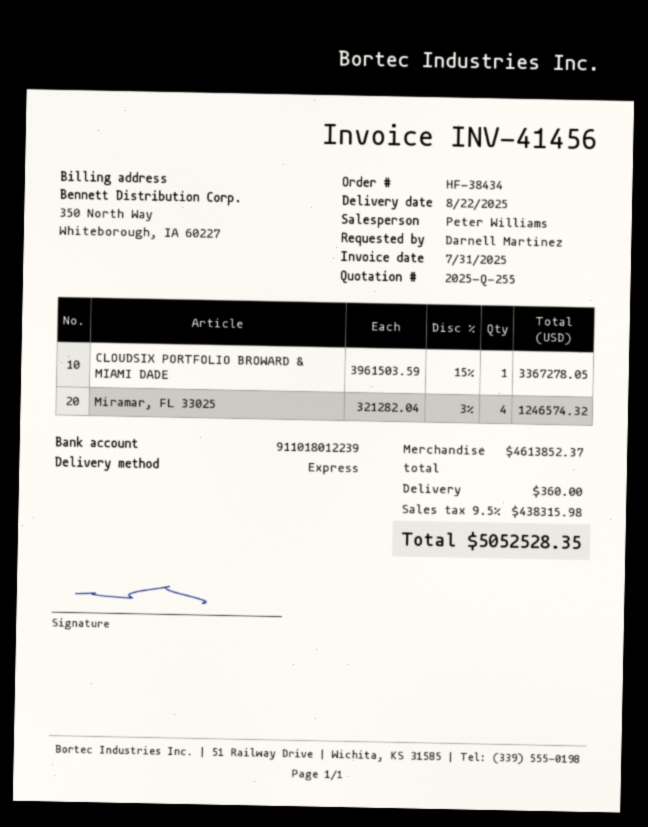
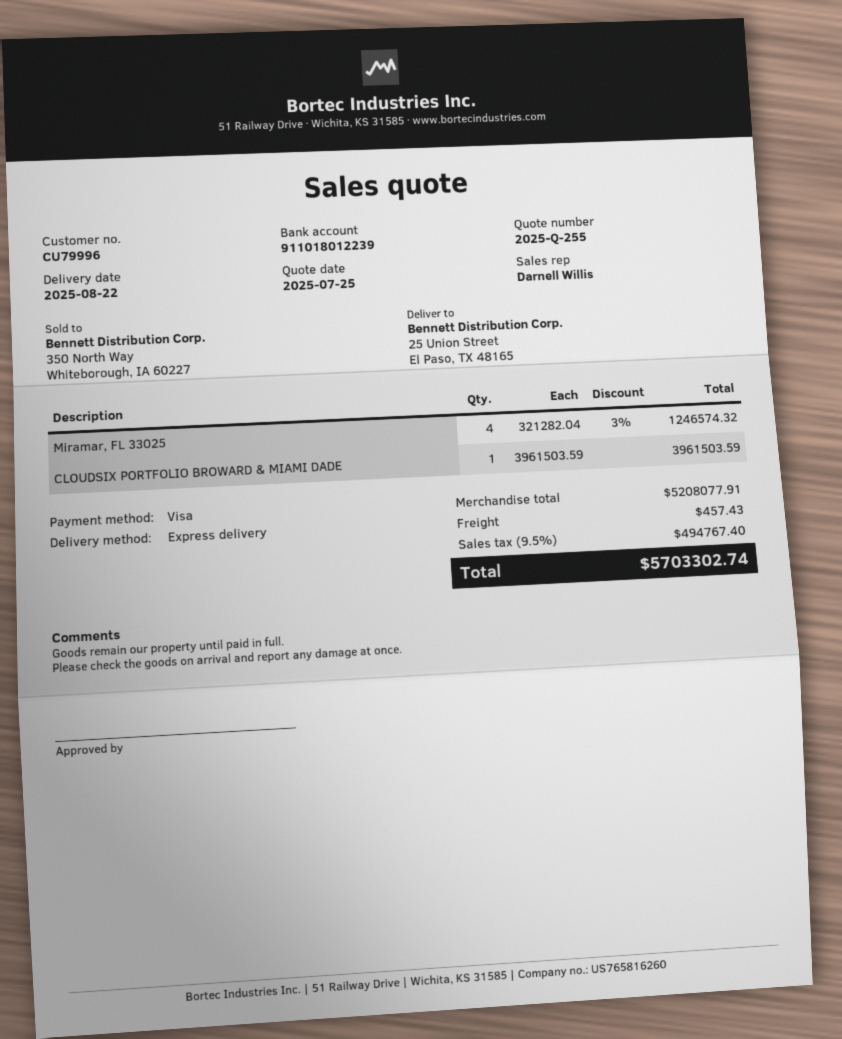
sales rep: Peter Williams -> Darnell Willis
CLOUDSIX PORTFOLIO BROWARD & MIAMI DADE: 1 x 3961503.59 - 15% = 3367278.05 -> 1 x 3961503.59 = 3961503.59
subtotal: 4613852.37 -> 5208077.91
shipping: 360.00 -> 457.43
tax: 9.5% = 438315.98 -> 9.5% = 494767.40
total: 5052528.35 -> 5703302.74

